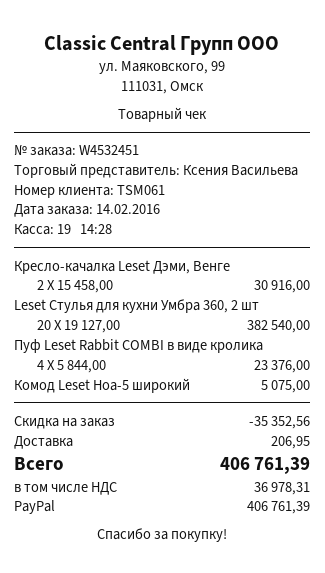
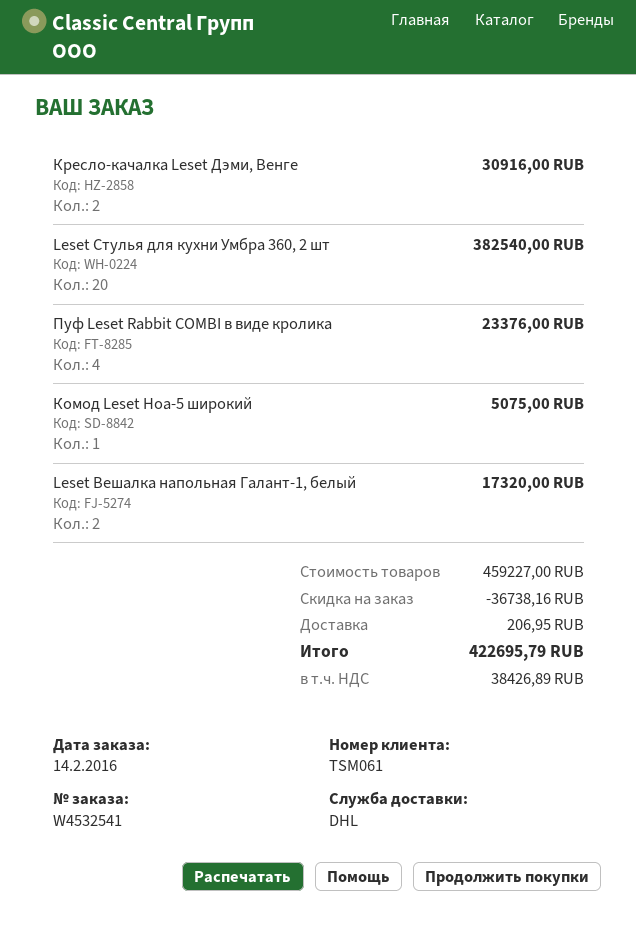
order number: W4532451 -> W4532541
Leset Вешалка напольная Галант-1, белый: none -> 2 for 17320.00
discount: 35352.56 -> 36738.16
tax: 36978.31 -> 38426.89
total: 406761.39 -> 422695.79

